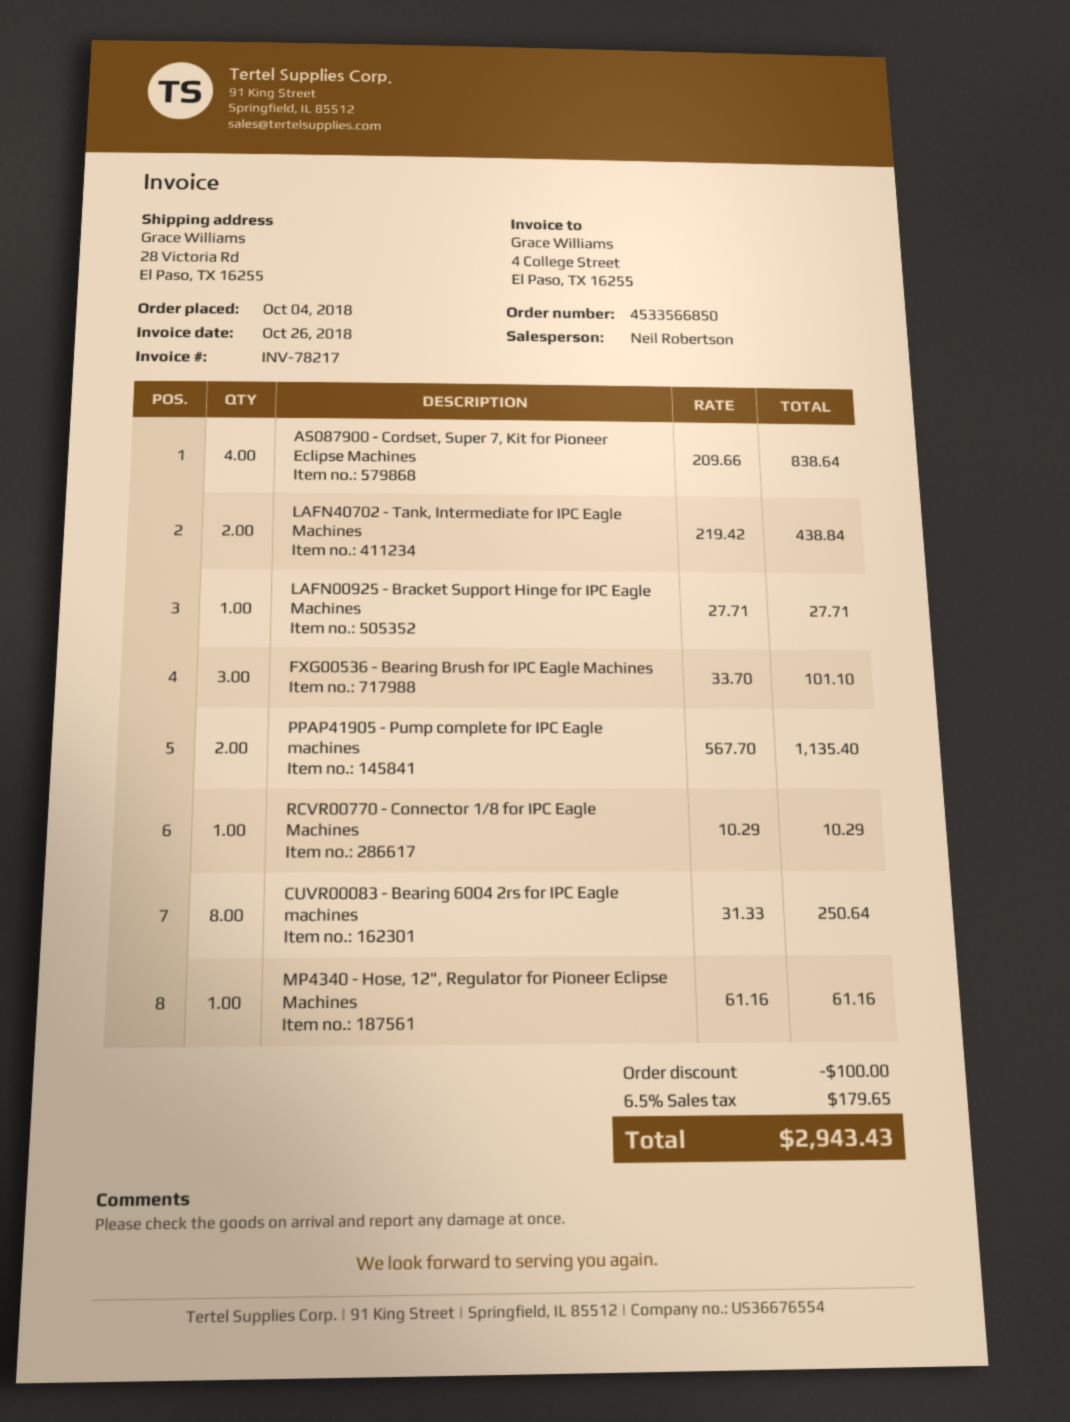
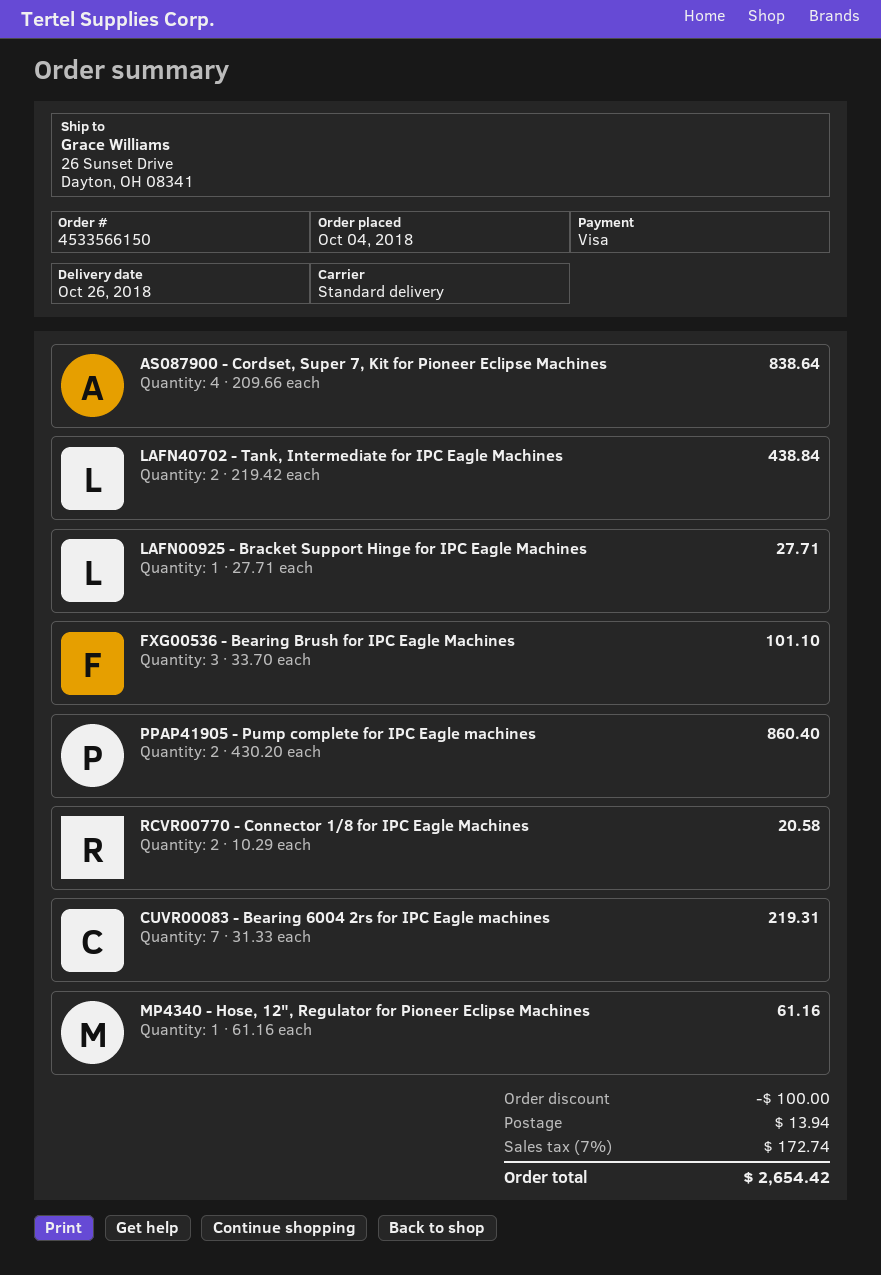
order number: 4533566850 -> 4533566150
ship to: 28 Victoria Rd, El Paso, TX 16255 -> 26 Sunset Drive, Dayton, OH 08341
PPAP41905 - Pump complete for IPC Eagle machines: 2 x 567.70 = 1135.40 -> 2 x 430.20 = 860.40
RCVR00770 - Connector 1/8 for IPC Eagle Machines: 1 x 10.29 = 10.29 -> 2 x 10.29 = 20.58
CUVR00083 - Bearing 6004 2rs for IPC Eagle machines: 8 x 31.33 = 250.64 -> 7 x 31.33 = 219.31
shipping: none -> 13.94
tax: 6.5% = 179.65 -> 7% = 172.74
total: 2943.43 -> 2654.42

